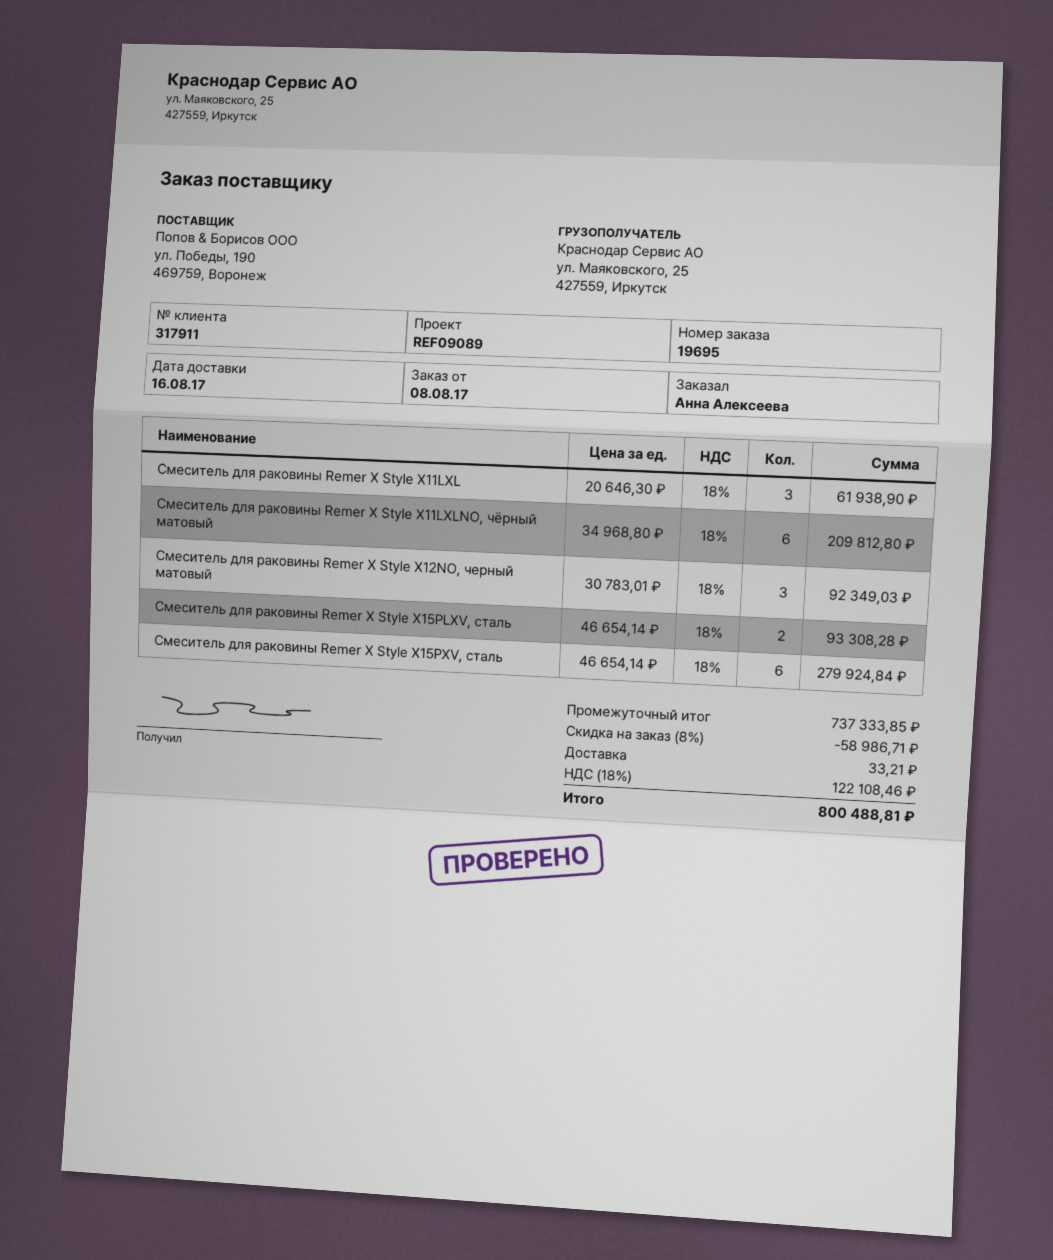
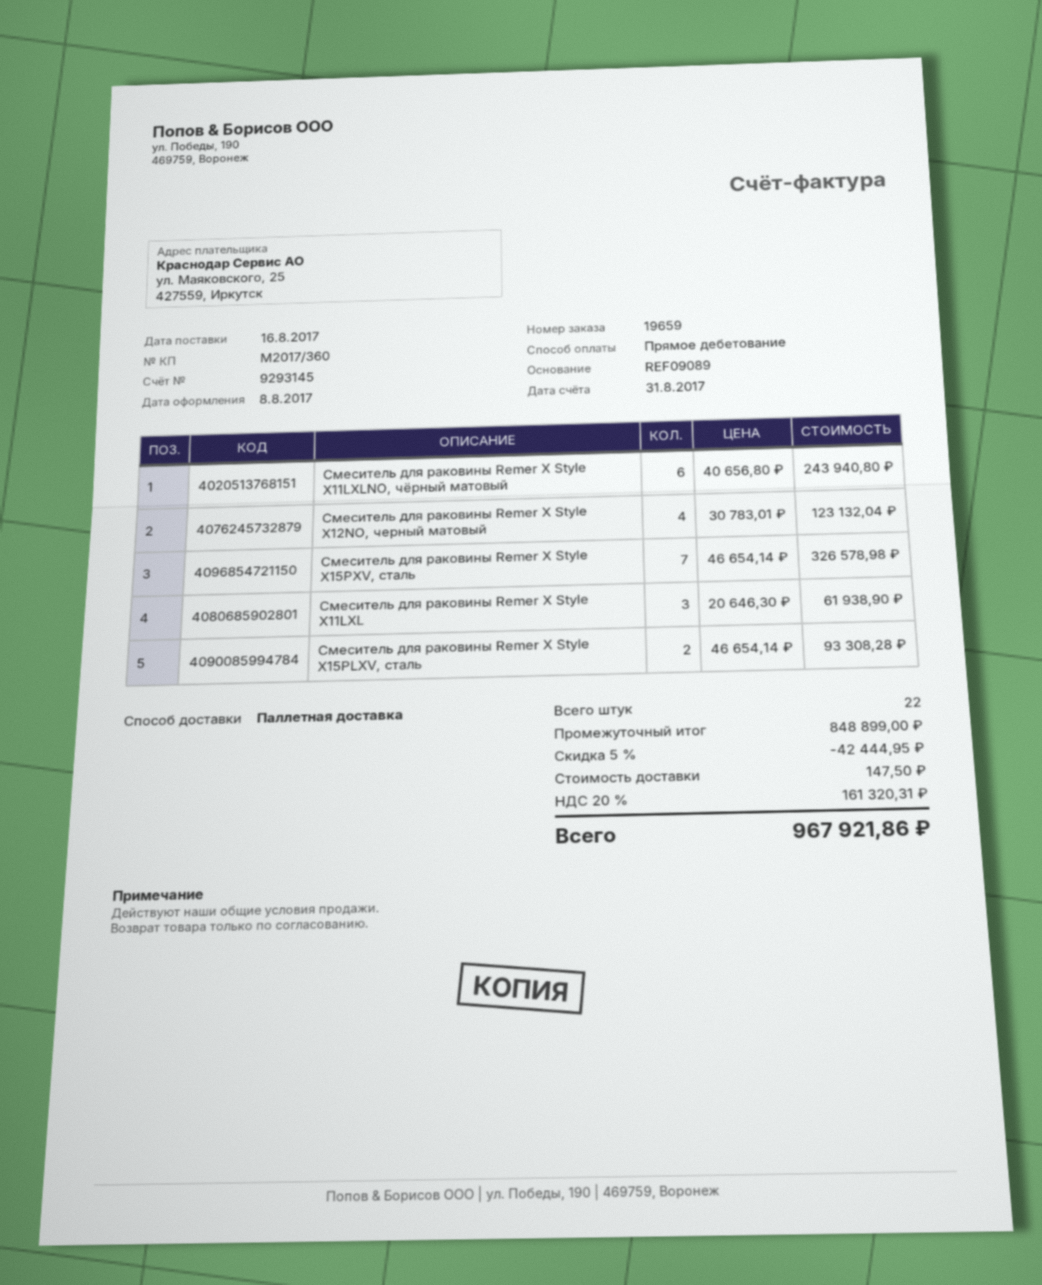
order number: 19695 -> 19659
Смеситель для раковины Remer X Style X11LXLNO, чёрный матовый: 6 x 34968.80 = 209812.80 -> 6 x 40656.80 = 243940.80
Смеситель для раковины Remer X Style X12NO, черный матовый: 3 x 30783.01 = 92349.03 -> 4 x 30783.01 = 123132.04
Смеситель для раковины Remer X Style X15PXV, сталь: 6 x 46654.14 = 279924.84 -> 7 x 46654.14 = 326578.98
subtotal: 737333.85 -> 848899.00
discount: 8% = 58986.71 -> 5% = 42444.95
shipping: 33.21 -> 147.50
tax: 18% = 122108.46 -> 20% = 161320.31
total: 800488.81 -> 967921.86

